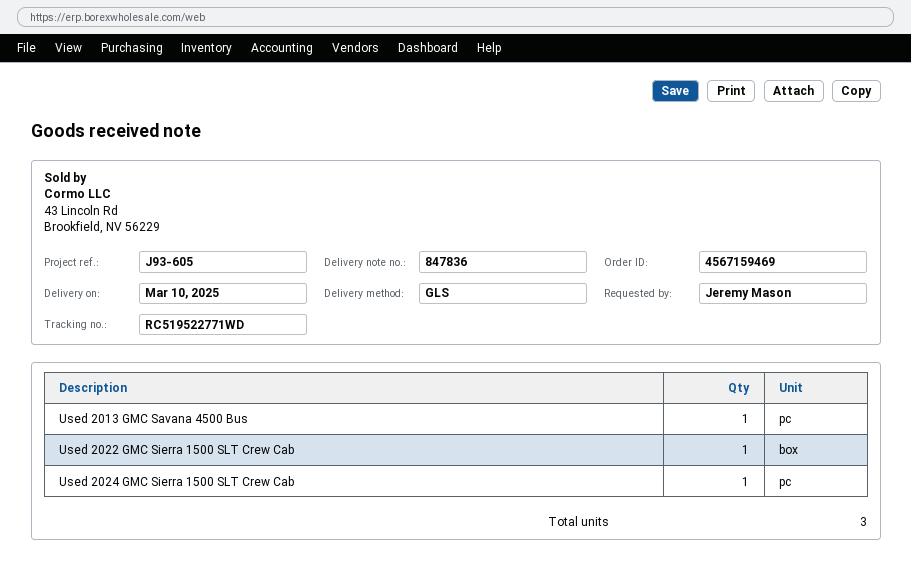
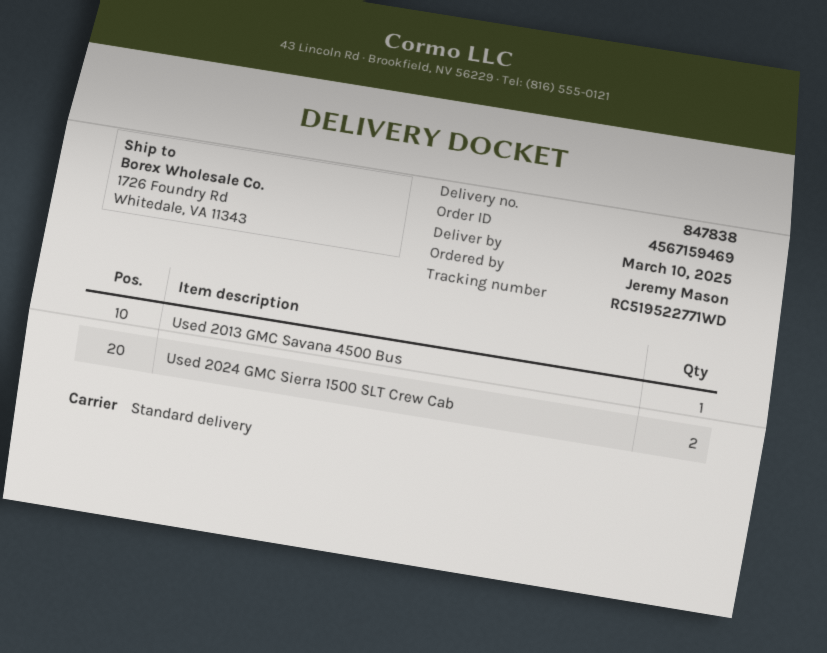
delivery note number: 847836 -> 847838
shipping method: GLS -> standard
Used 2022 GMC Sierra 1500 SLT Crew Cab: 1 -> none
Used 2024 GMC Sierra 1500 SLT Crew Cab: 1 -> 2

